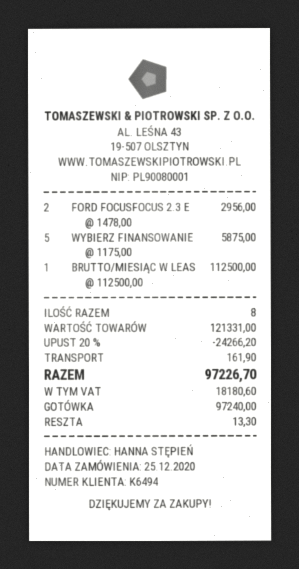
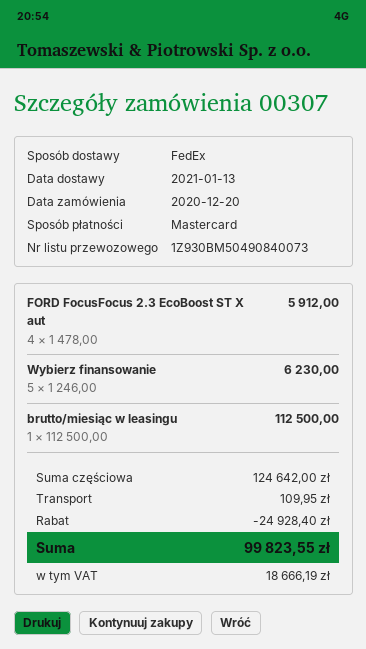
order date: 2020-12-25 -> 2020-12-20
payment method: cash -> Mastercard
FORD FOCUSFOCUS 2.3 E: 2 x 1478.00 = 2956.00 -> 4 x 1478.00 = 5912.00
WYBIERZ FINANSOWANIE: 5 x 1175.00 = 5875.00 -> 5 x 1246.00 = 6230.00
subtotal: 121331.00 -> 124642.00
discount: 24266.20 -> 24928.40
shipping: 161.90 -> 109.95
tax: 18180.60 -> 18666.19
total: 97226.70 -> 99823.55

